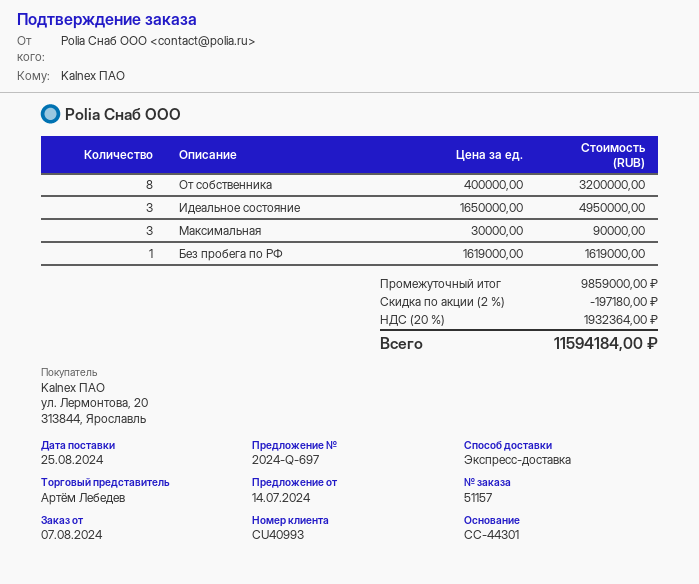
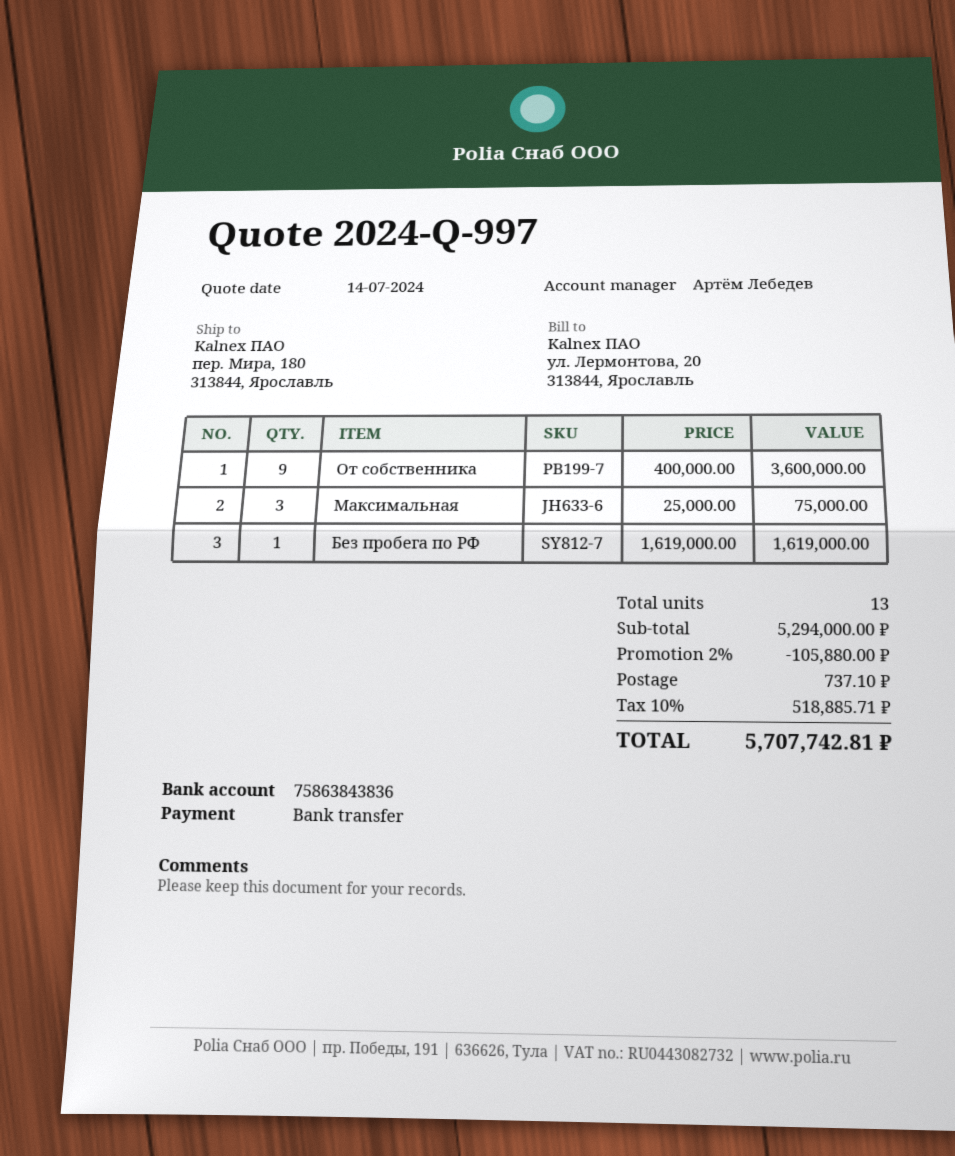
quote number: 2024-Q-697 -> 2024-Q-997
От собственника: 8 x 400000.00 = 3200000.00 -> 9 x 400000.00 = 3600000.00
Идеальное состояние: 3 x 1650000.00 = 4950000.00 -> none
Максимальная: 3 x 30000.00 = 90000.00 -> 3 x 25000.00 = 75000.00
subtotal: 9859000.00 -> 5294000.00
discount: 2% = 197180.00 -> 2% = 105880.00
shipping: none -> 737.10
tax: 20% = 1932364.00 -> 10% = 518885.71
total: 11594184.00 -> 5707742.81

